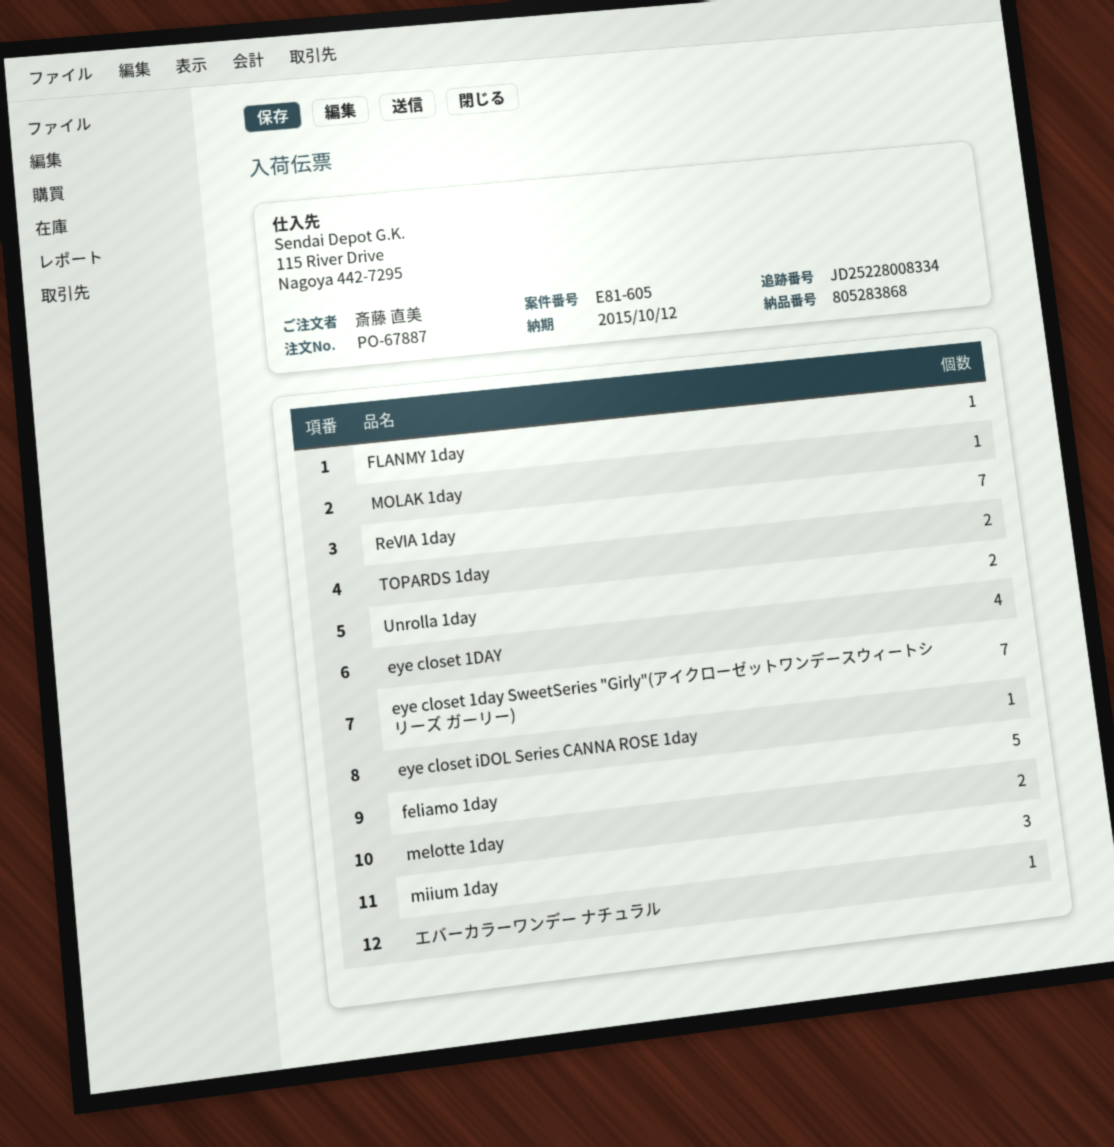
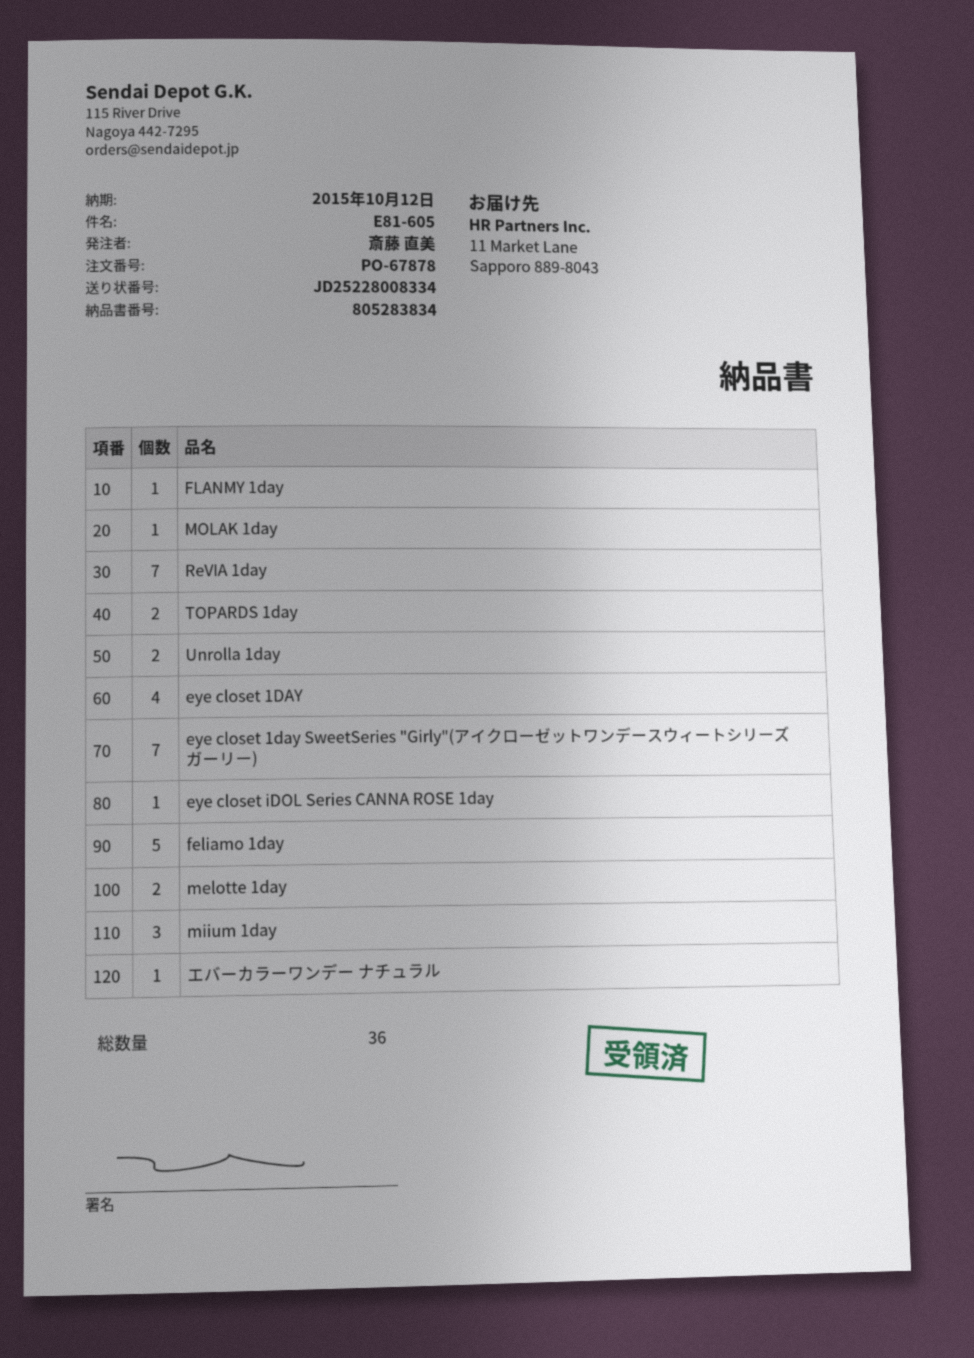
order number: PO-67887 -> PO-67878
delivery note number: 805283868 -> 805283834

